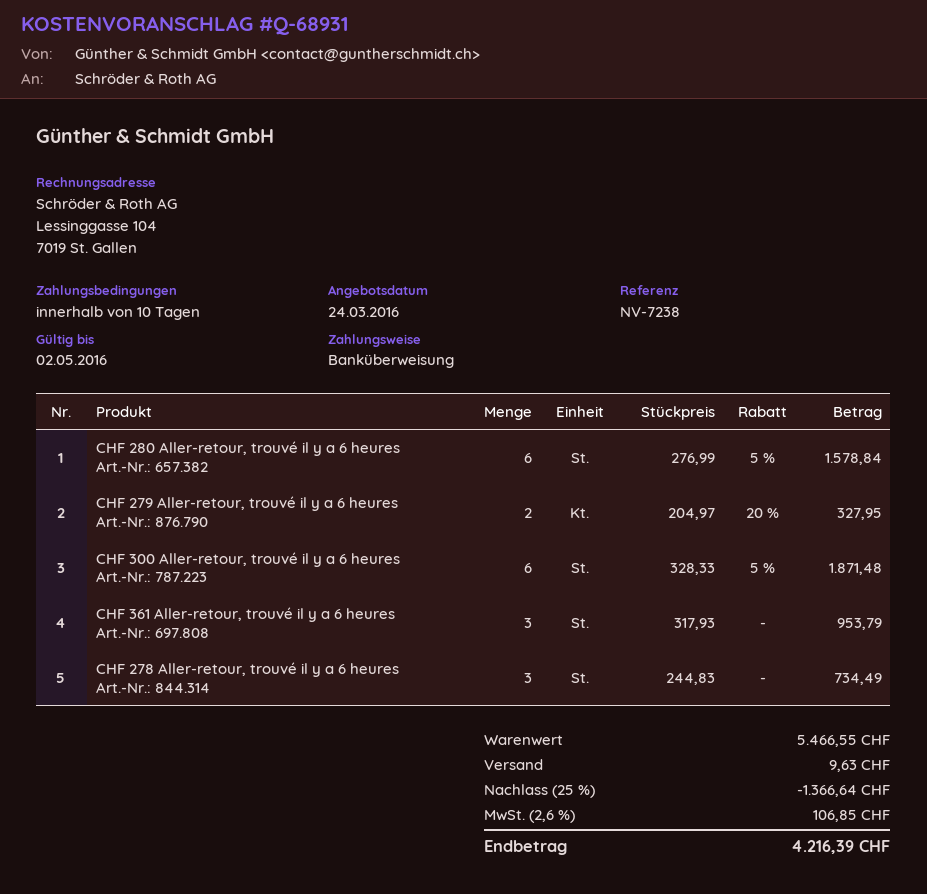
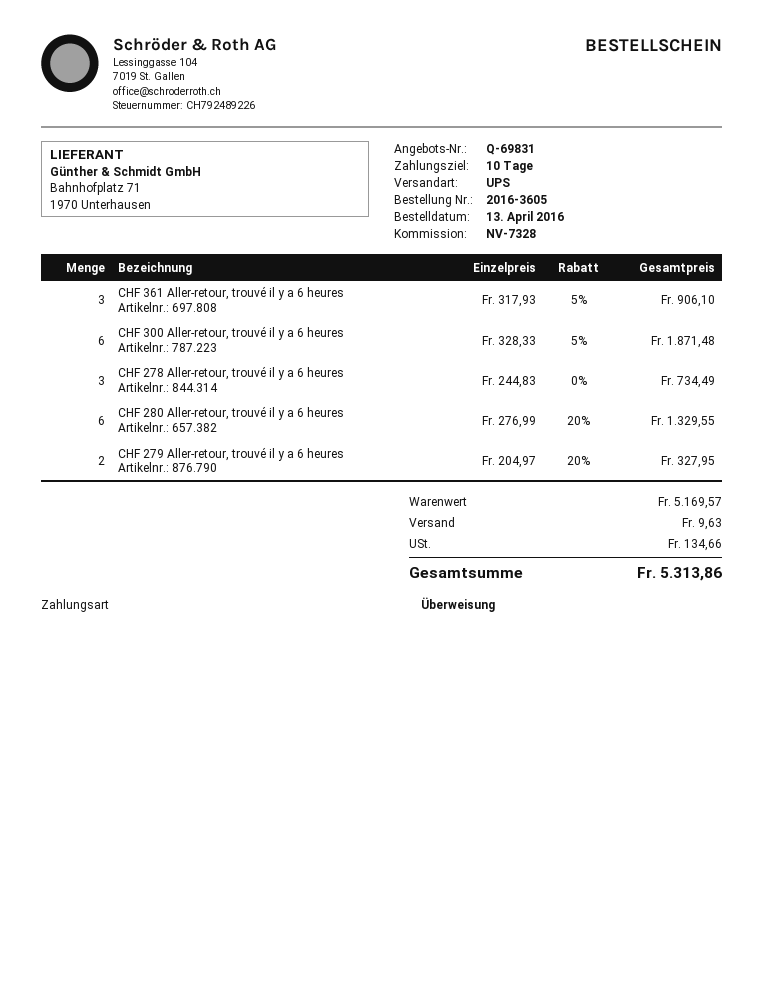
quote number: Q-68931 -> Q-69831
reference: NV-7238 -> NV-7328
CHF 280 Aller-retour, trouvé il y a 6 heures: 6 x 276.99 - 5% = 1578.84 -> 6 x 276.99 - 20% = 1329.55
CHF 361 Aller-retour, trouvé il y a 6 heures: 3 x 317.93 = 953.79 -> 3 x 317.93 - 5% = 906.10
subtotal: 5466.55 -> 5169.57
discount: 25% = 1366.64 -> none
tax: 106.85 -> 134.66
total: 4216.39 -> 5313.86

